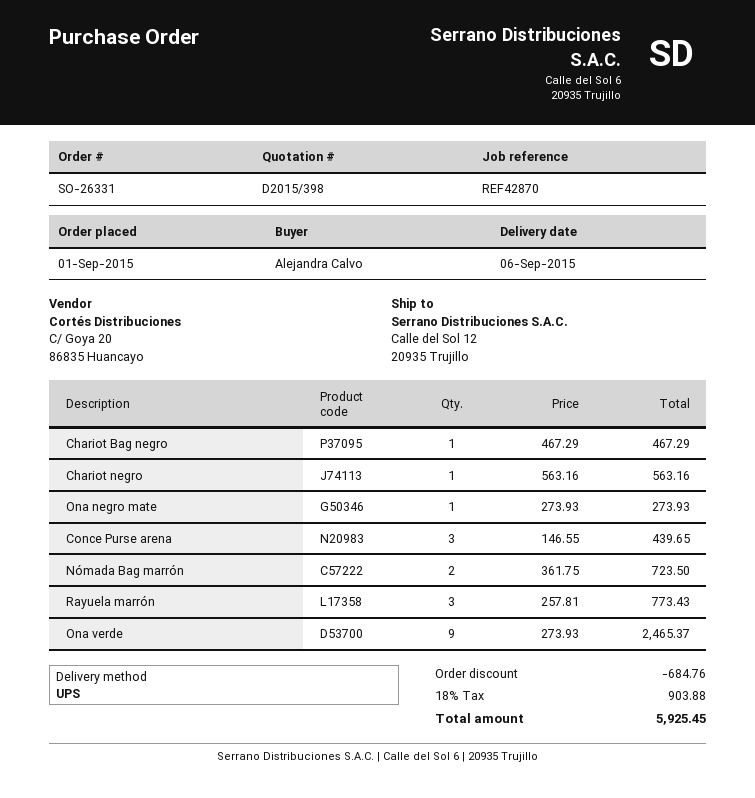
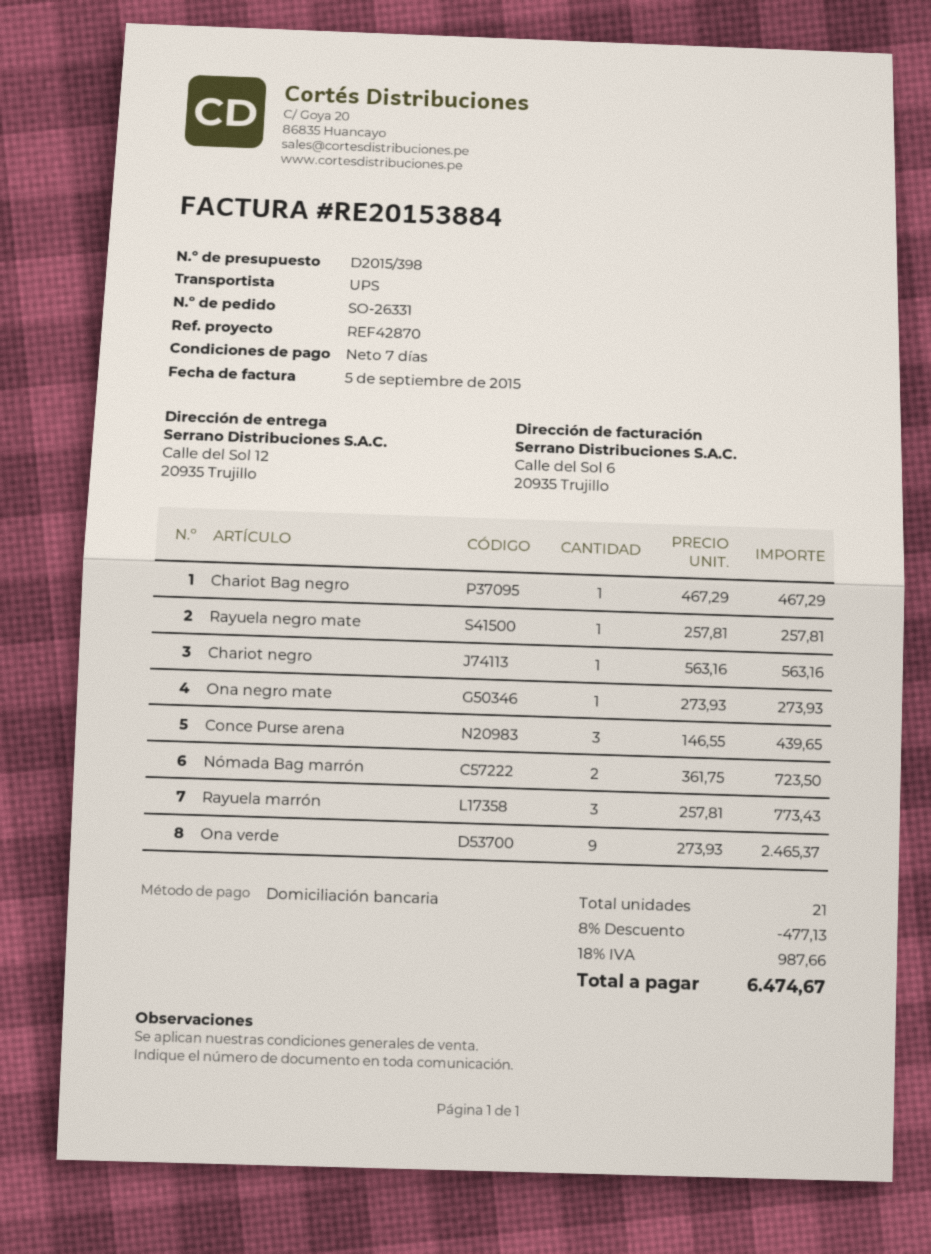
Rayuela negro mate: none -> 1 x 257.81 = 257.81
discount: 684.76 -> 477.13
tax: 18% = 903.88 -> 18% = 987.66
total: 5925.45 -> 6474.67

